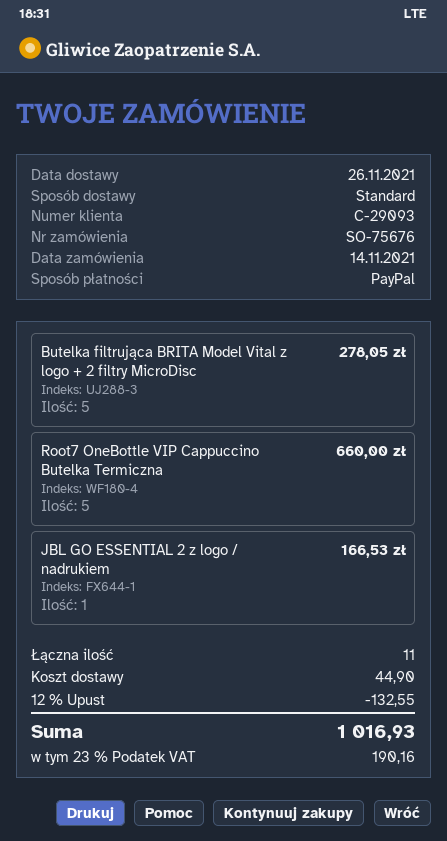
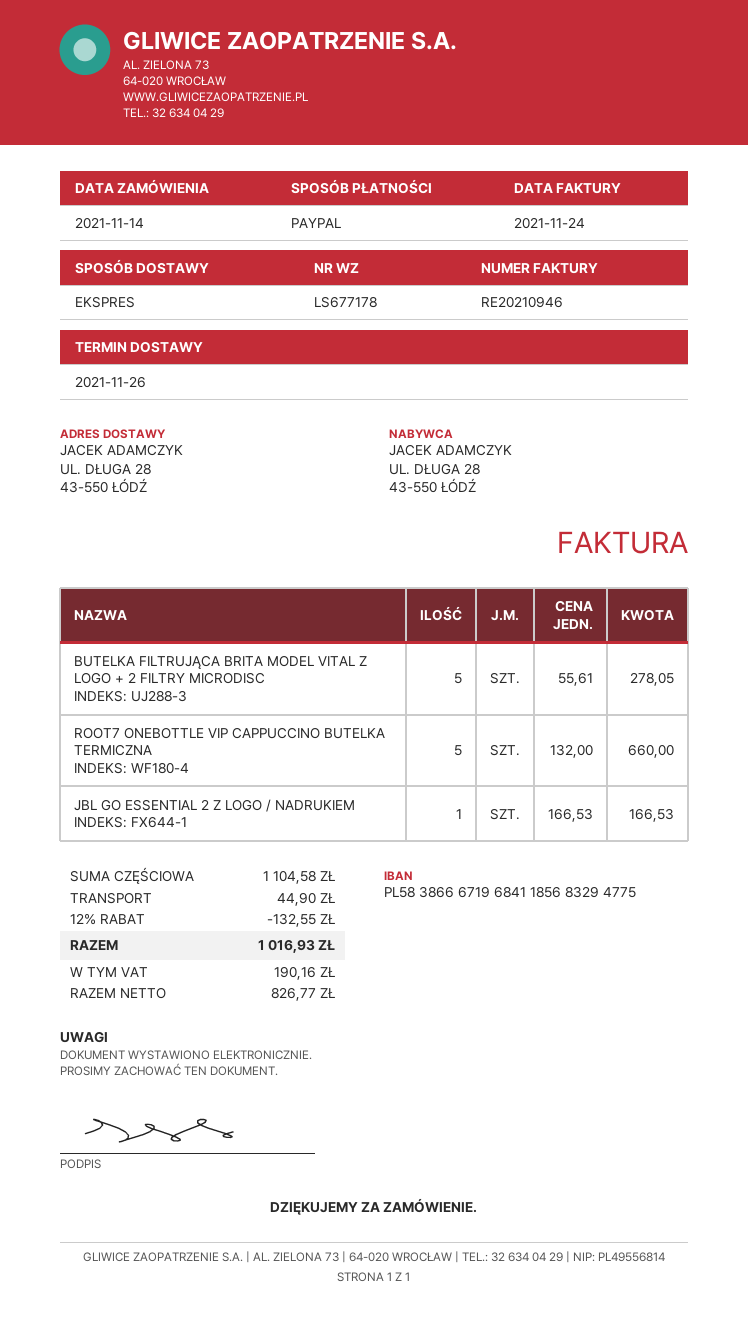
shipping method: standard -> express

